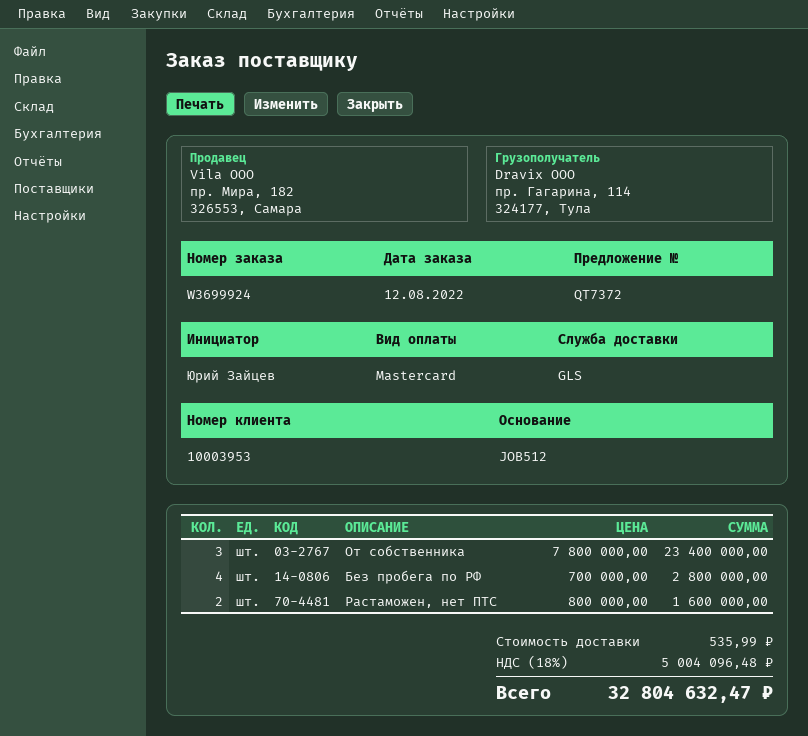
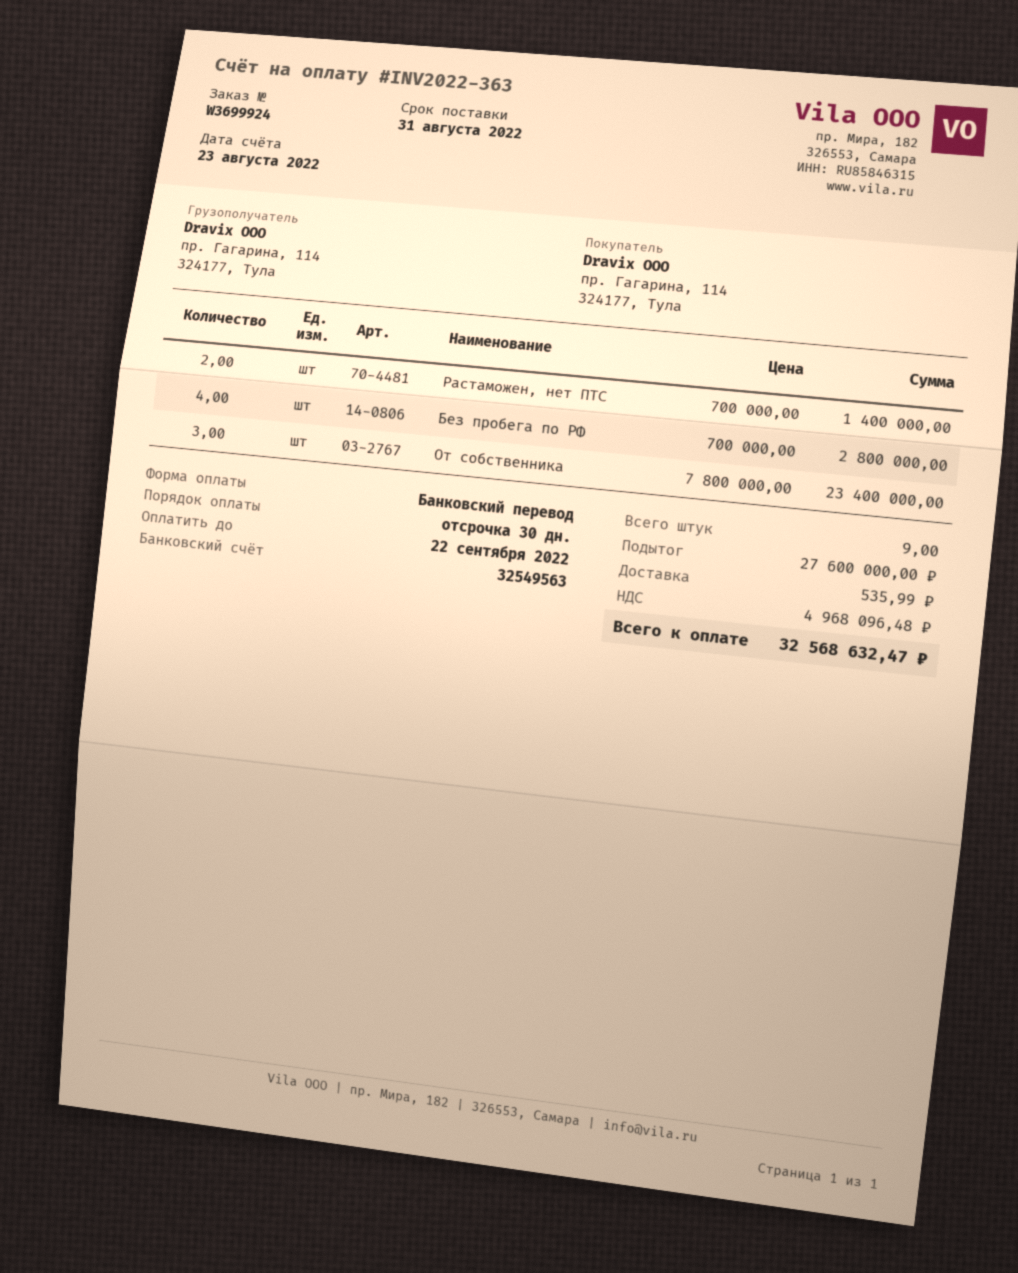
payment method: Mastercard -> bank transfer
Растаможен, нет ПТС: 2 x 800000.00 = 1600000.00 -> 2 x 700000.00 = 1400000.00
tax: 5004096.48 -> 4968096.48
total: 32804632.47 -> 32568632.47

